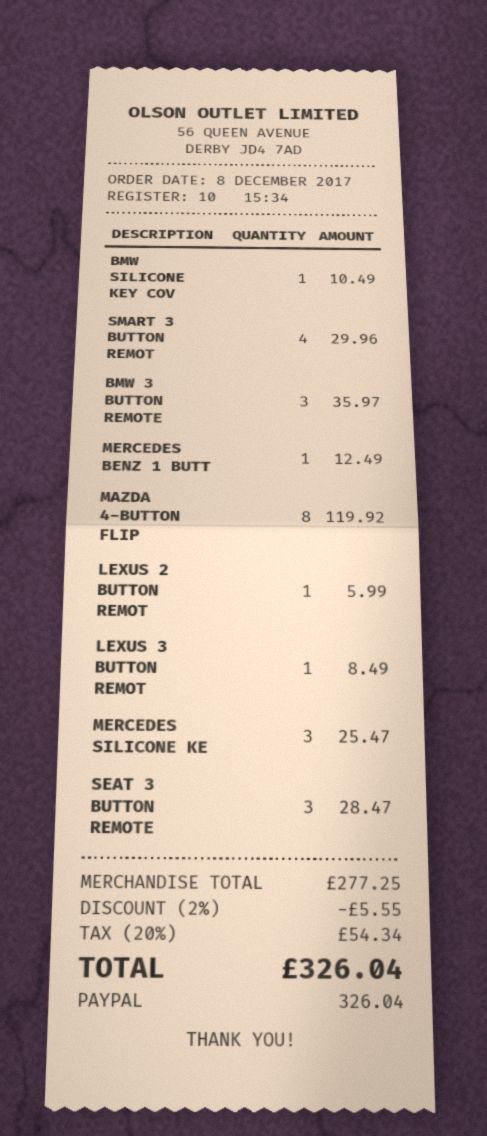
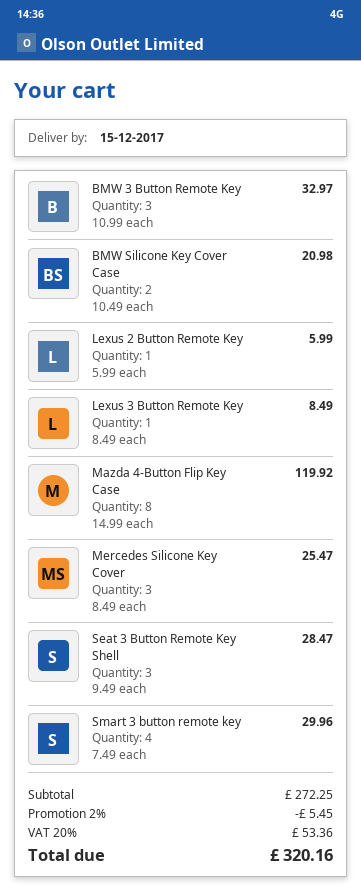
BMW SILICONE KEY COV: 1 for 10.49 -> 2 for 20.98
BMW 3 BUTTON REMOTE: 3 for 35.97 -> 3 for 32.97
MERCEDES BENZ 1 BUTT: 1 for 12.49 -> none
subtotal: 277.25 -> 272.25
discount: 2% = 5.55 -> 2% = 5.45
tax: 20% = 54.34 -> 20% = 53.36
total: 326.04 -> 320.16

